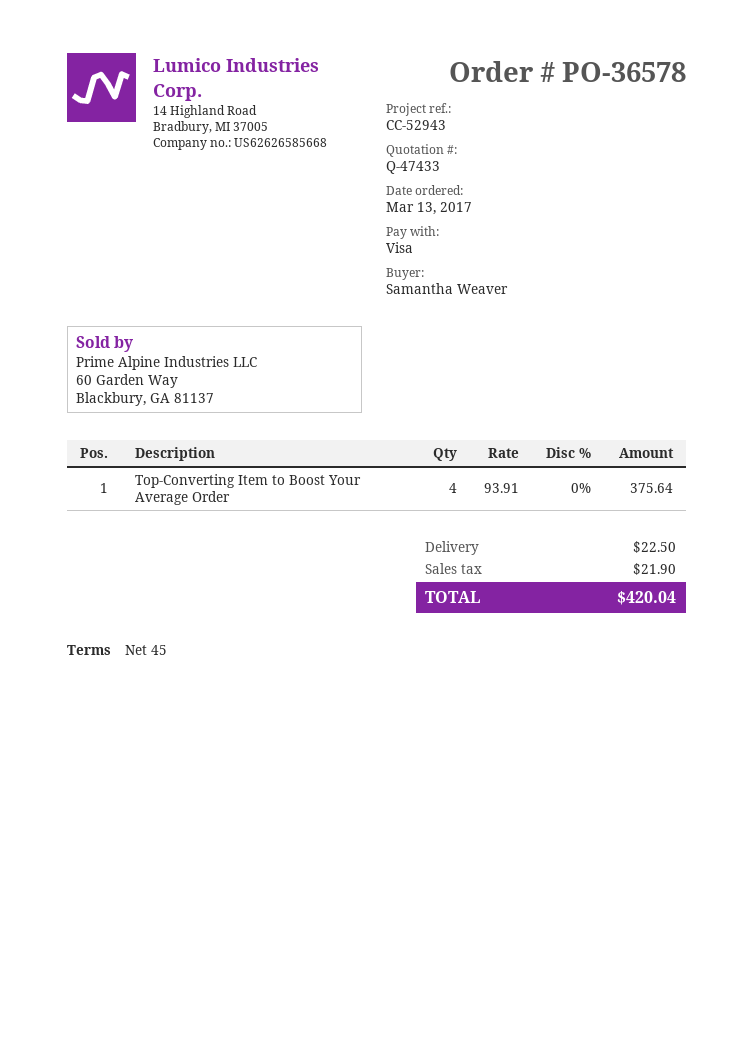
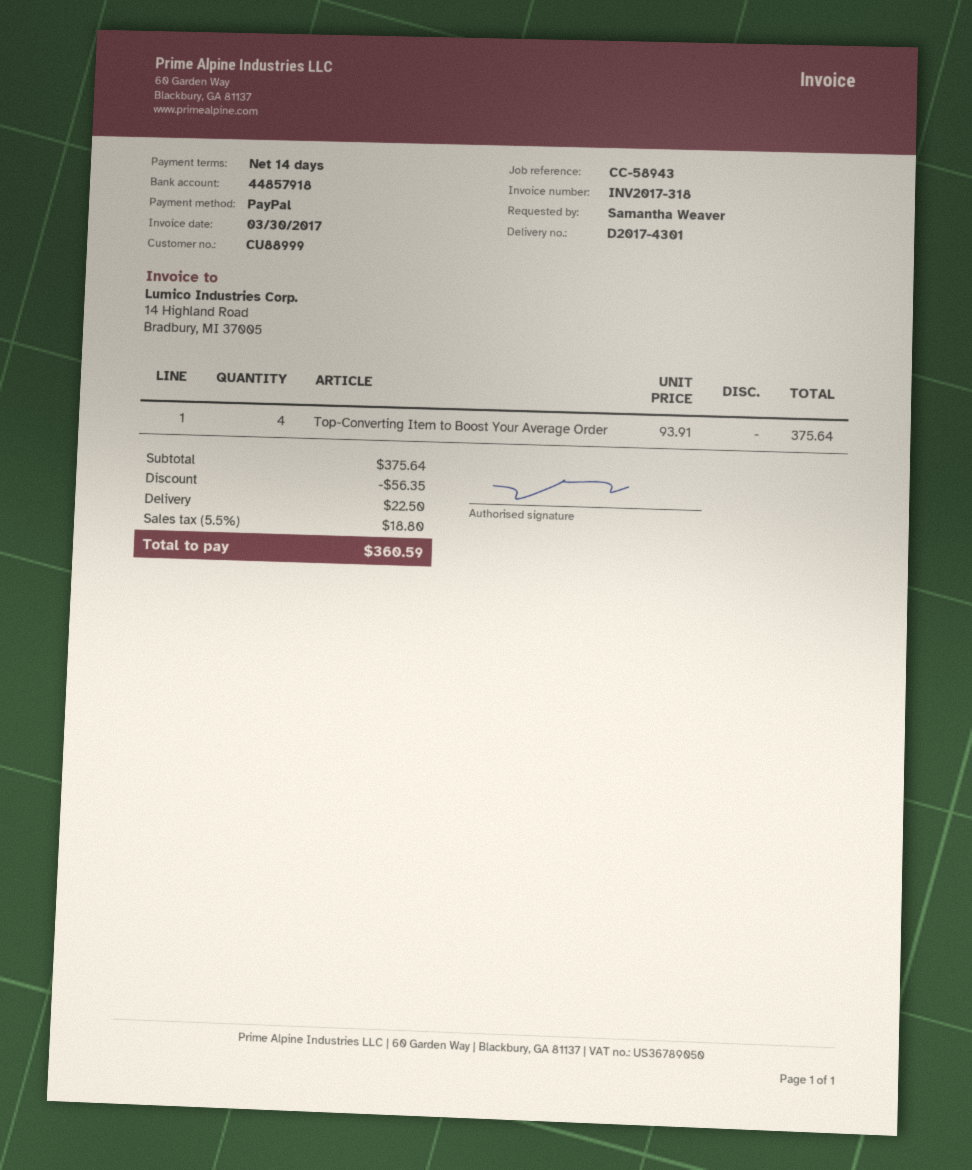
payment terms: 45 days -> 14 days
reference: CC-52943 -> CC-58943
payment method: Visa -> PayPal
discount: none -> 56.35
tax: 21.90 -> 18.80
total: 420.04 -> 360.59

